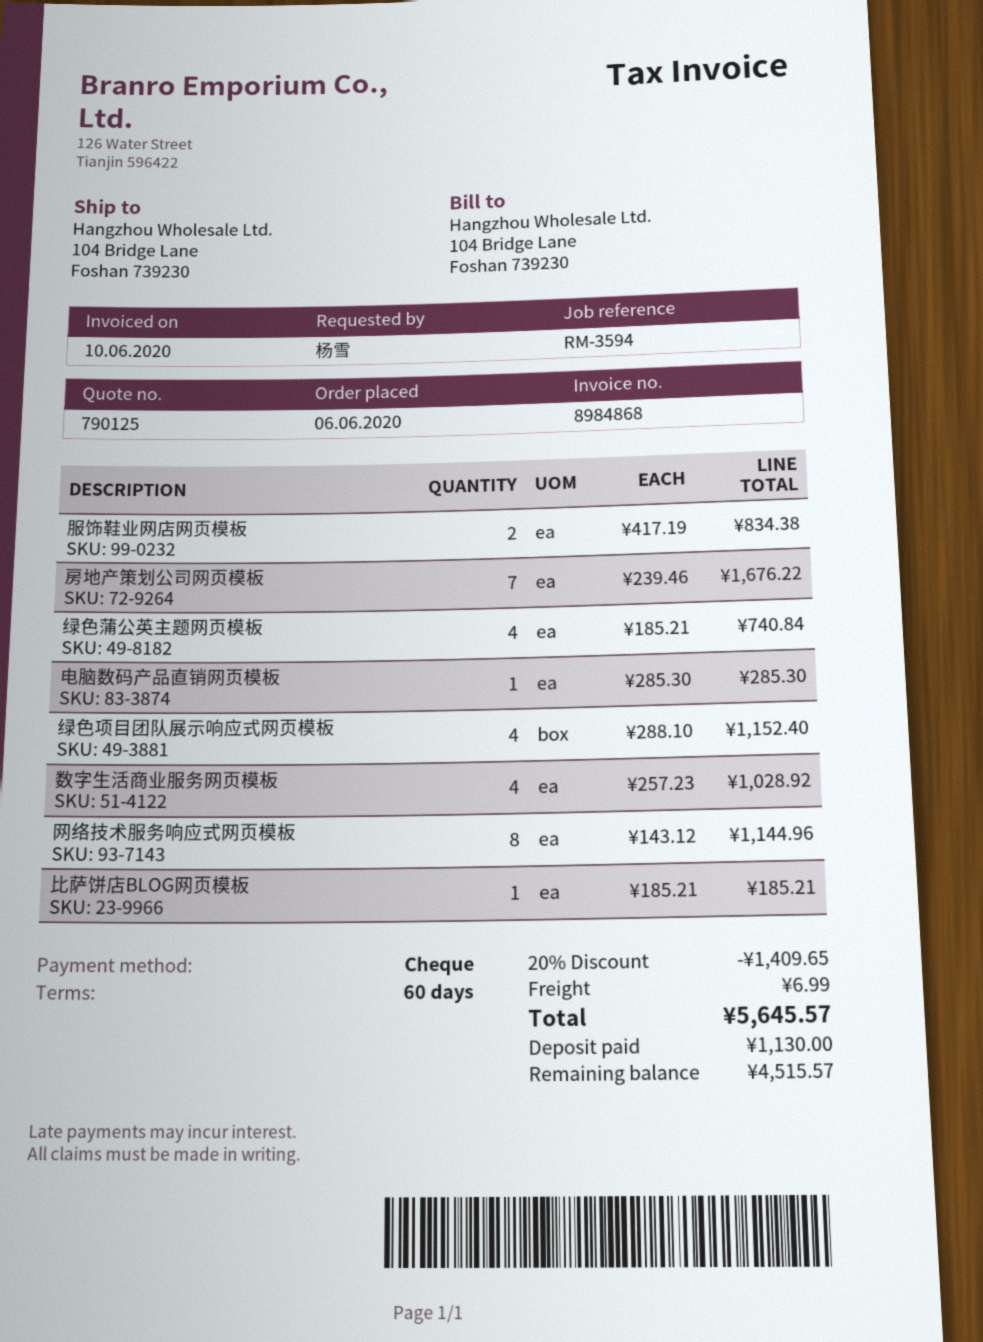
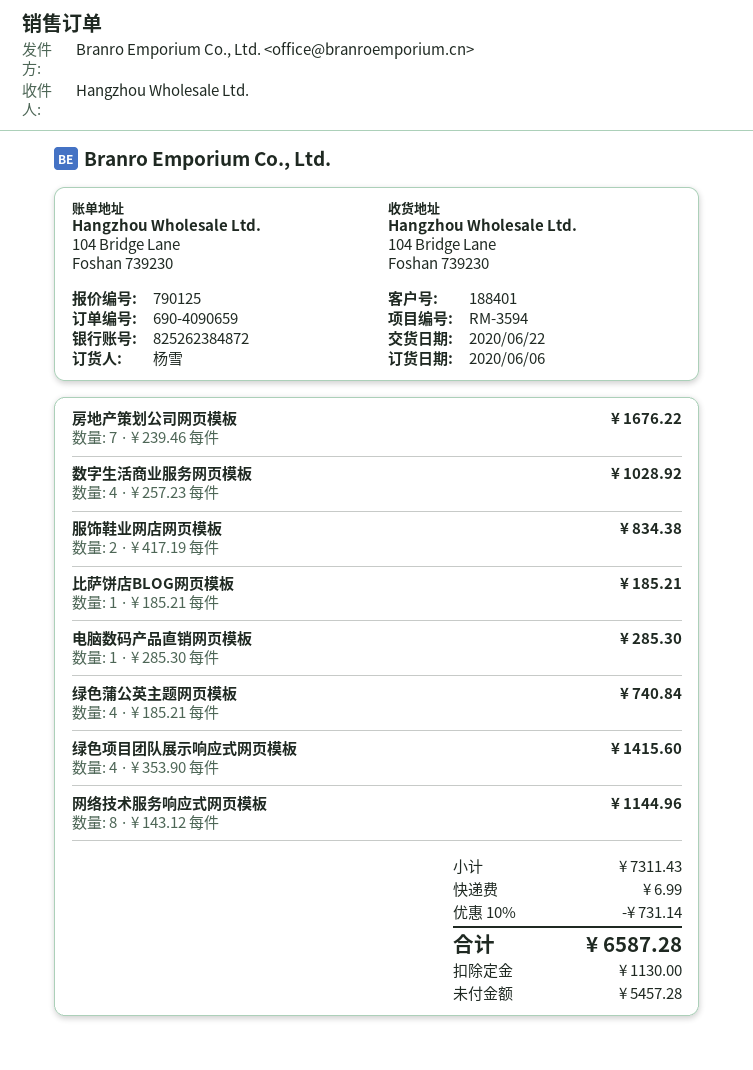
绿色项目团队展示响应式网页模板: 4 x 288.10 = 1152.40 -> 4 x 353.90 = 1415.60
discount: 20% = 1409.65 -> 10% = 731.14
total: 5645.57 -> 6587.28
balance: 4515.57 -> 5457.28

